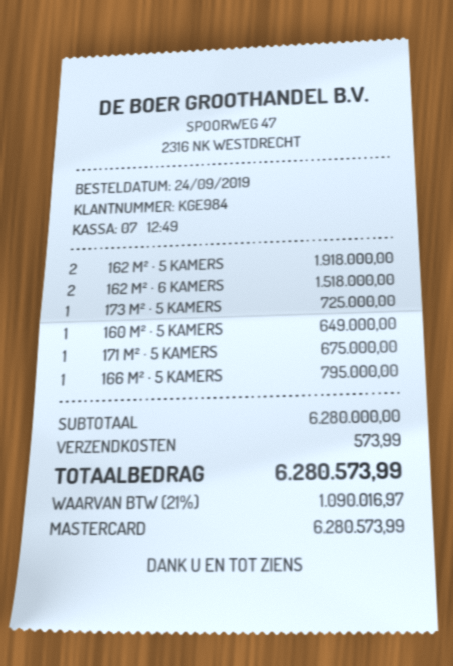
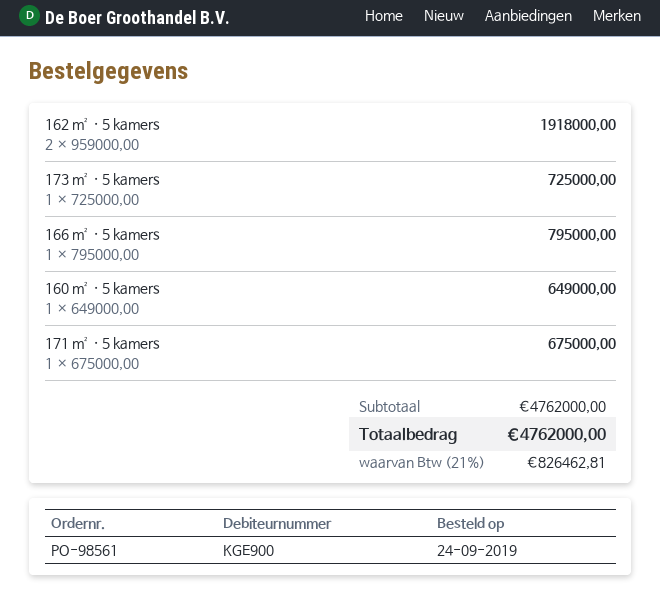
customer number: KGE984 -> KGE900
162 M² · 6 KAMERS: 2 for 1518000.00 -> none
subtotal: 6280000.00 -> 4762000.00
shipping: 573.99 -> none
tax: 21% = 1090016.97 -> 21% = 826462.81
total: 6280573.99 -> 4762000.00

